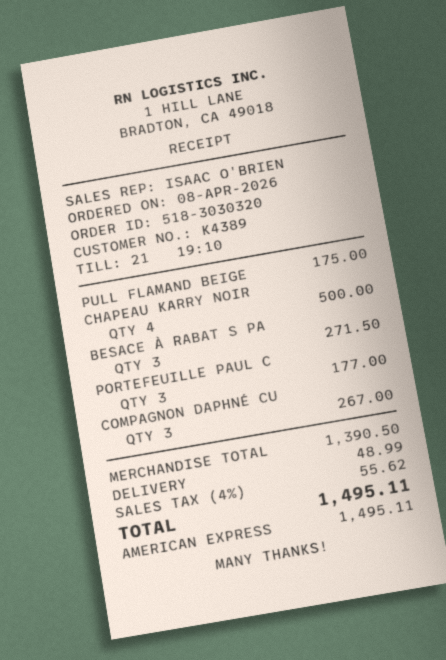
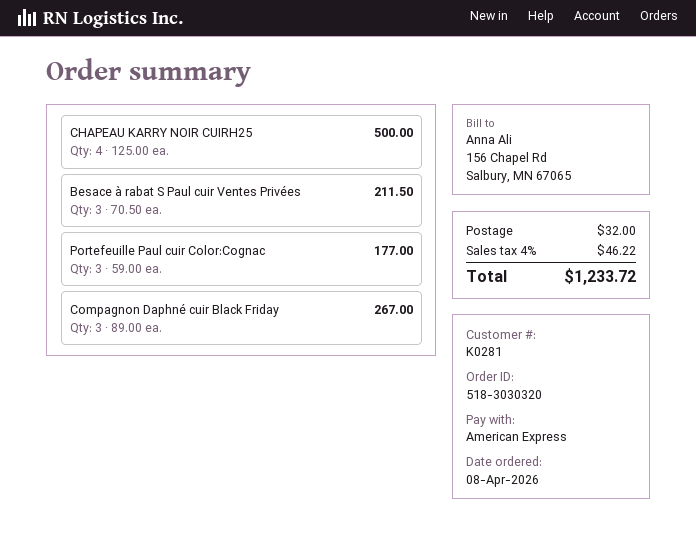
customer number: K4389 -> K0281
PULL FLAMAND BEIGE: 1 for 175.00 -> none
BESACE À RABAT S PA: 3 for 271.50 -> 3 for 211.50
shipping: 48.99 -> 32.00
tax: 4% = 55.62 -> 4% = 46.22
total: 1495.11 -> 1233.72

